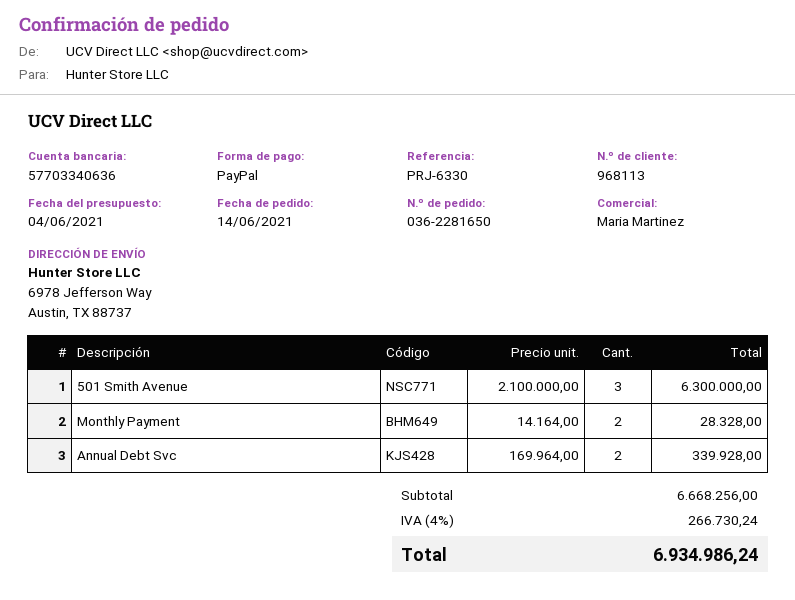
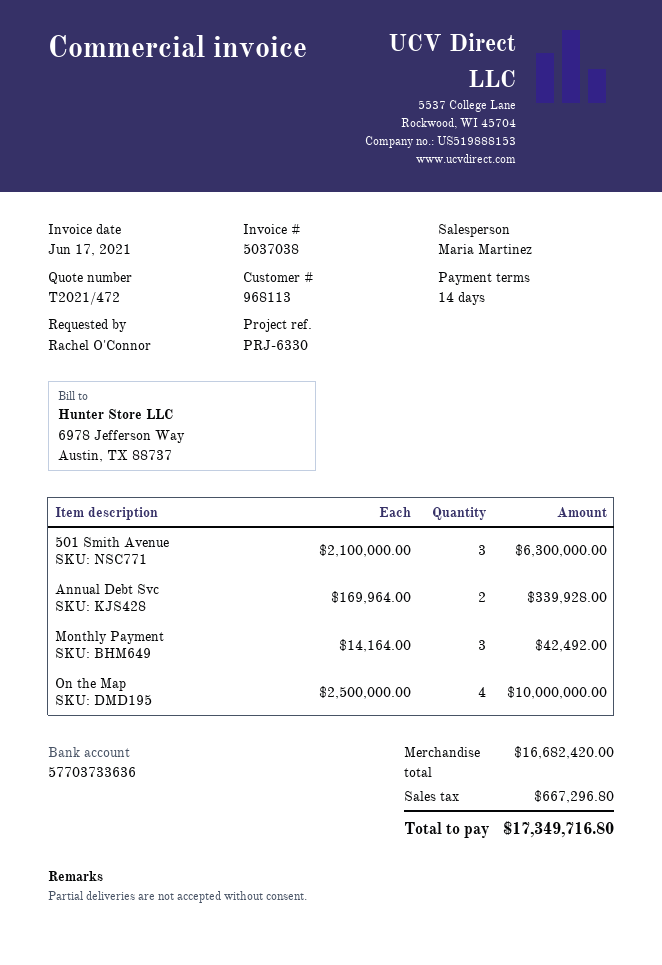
bank account: 57703340636 -> 57703733636
Monthly Payment: 2 x 14164.00 = 28328.00 -> 3 x 14164.00 = 42492.00
On the Map: none -> 4 x 2500000.00 = 10000000.00
subtotal: 6668256.00 -> 16682420.00
tax: 266730.24 -> 667296.80
total: 6934986.24 -> 17349716.80

